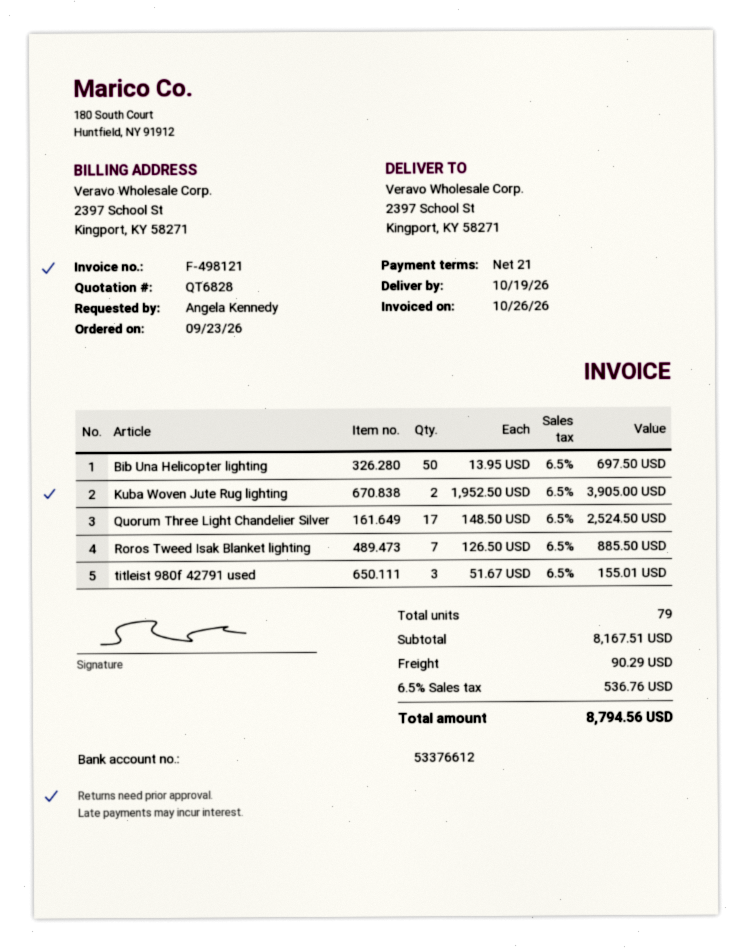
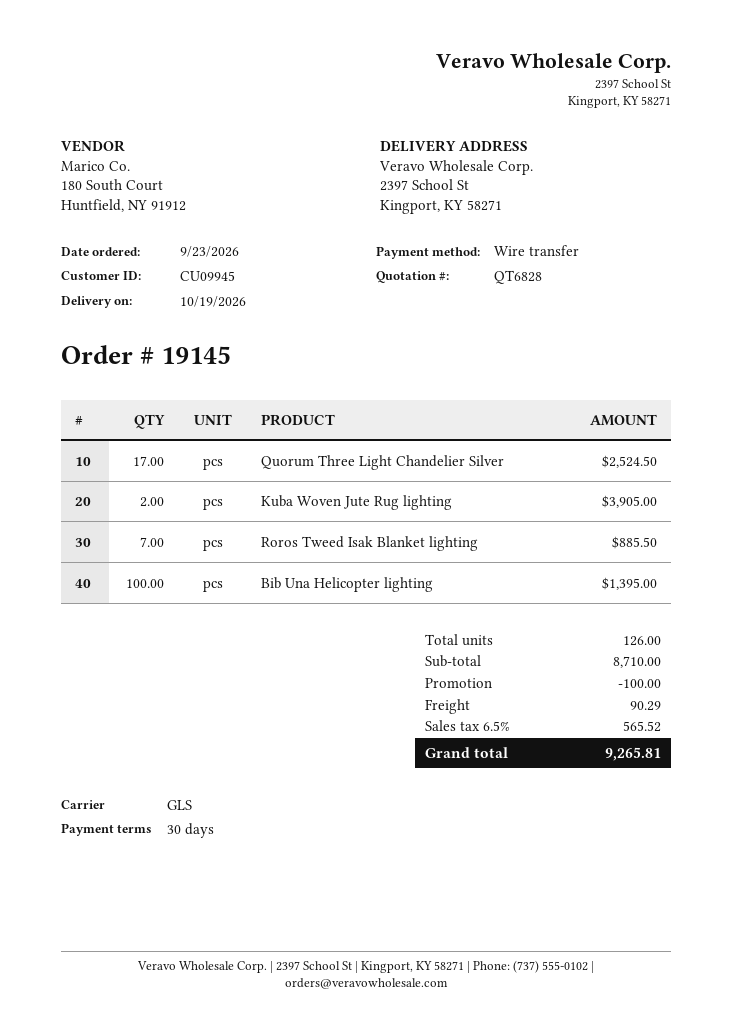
payment terms: 21 days -> 30 days
Bib Una Helicopter lighting: 50 for 697.50 -> 100 for 1395.00
titleist 980f 42791 used: 3 for 155.01 -> none
total quantity: 79 -> 126
subtotal: 8167.51 -> 8710.00
discount: none -> 100.00
tax: 6.5% = 536.76 -> 6.5% = 565.52
total: 8794.56 -> 9265.81

